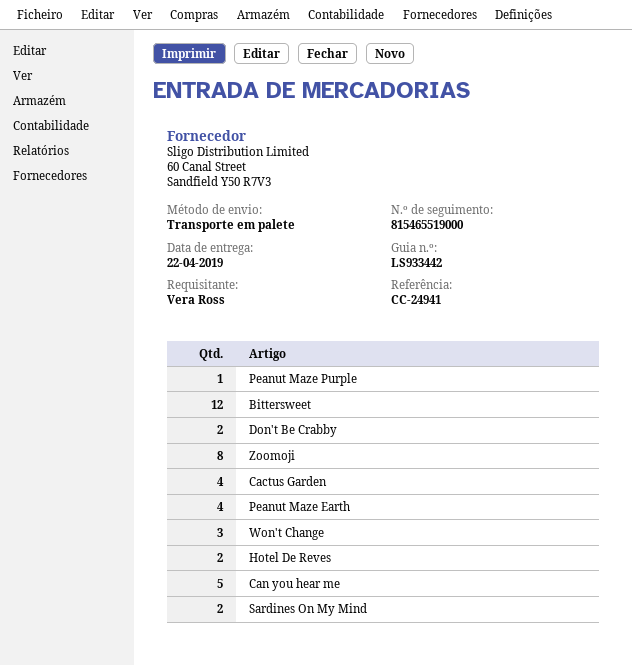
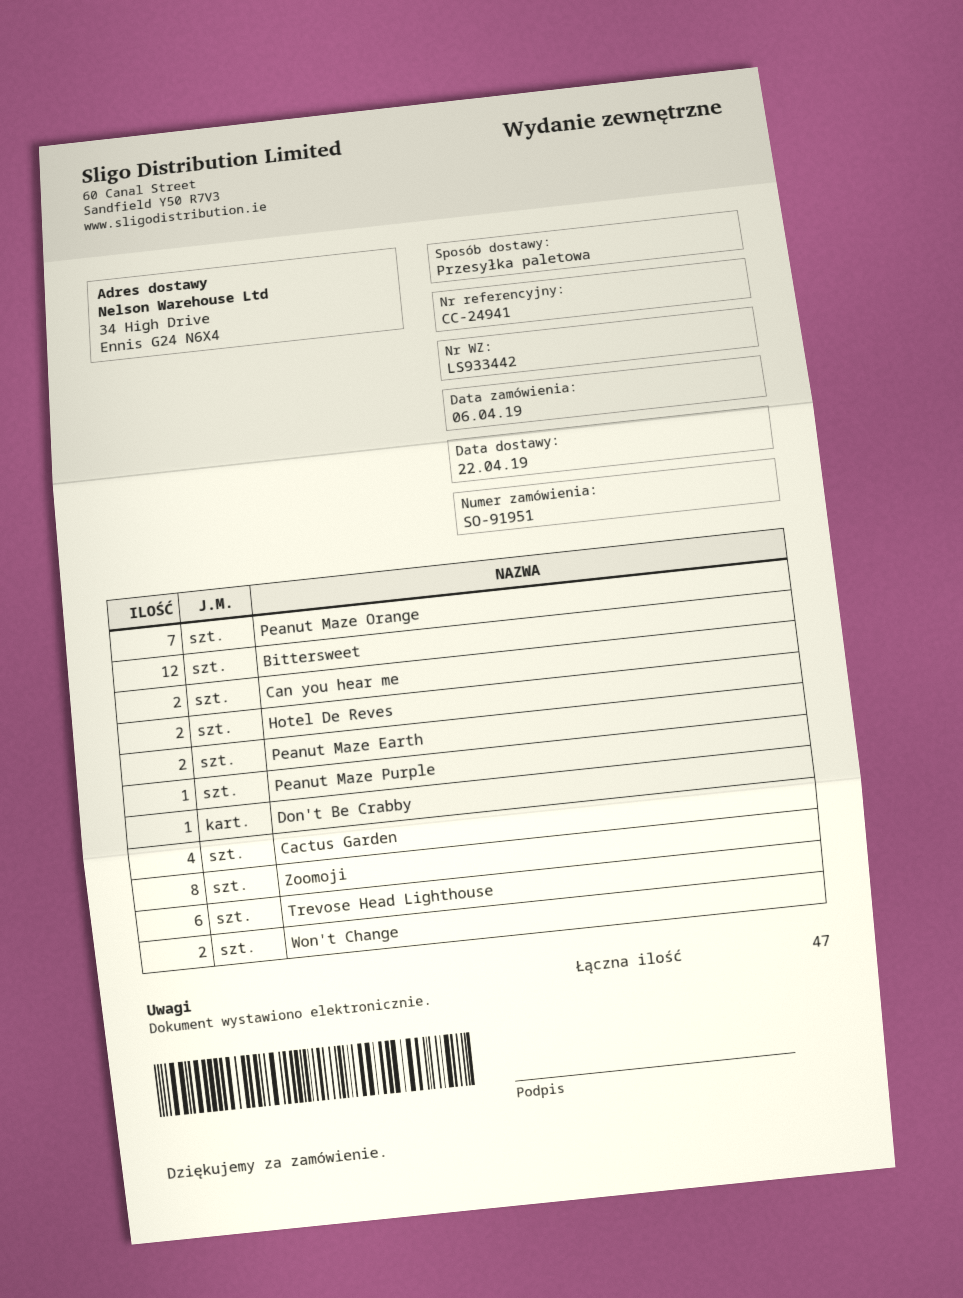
Don't Be Crabby: 2 -> 1
Peanut Maze Earth: 4 -> 2
Won't Change: 3 -> 2
Can you hear me: 5 -> 2
Sardines On My Mind: 2 -> none
Peanut Maze Orange: none -> 7
Trevose Head Lighthouse: none -> 6

